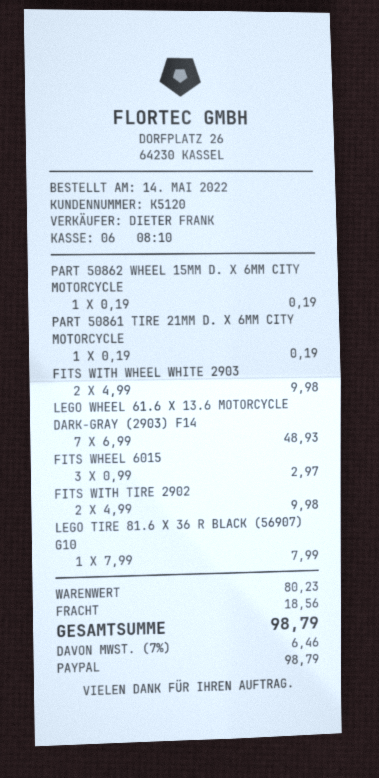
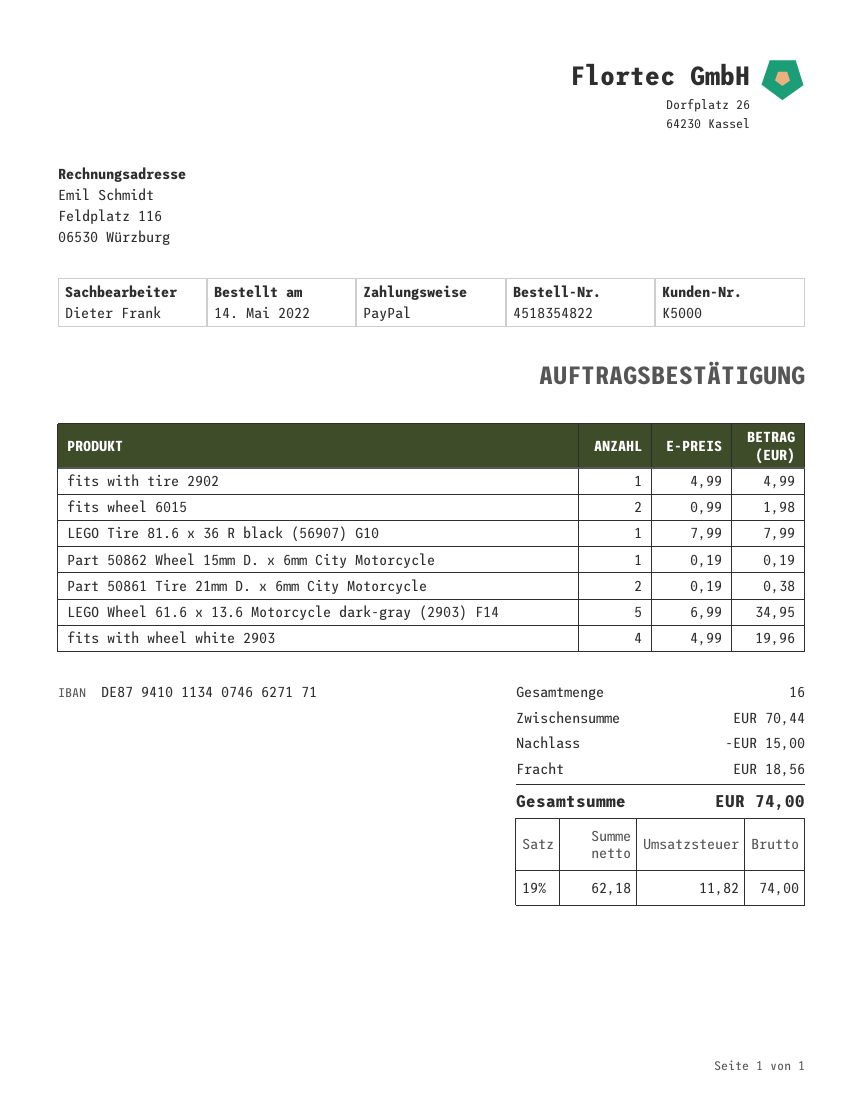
customer number: K5120 -> K5000
PART 50861 TIRE 21MM D. X 6MM CITY MOTORCYCLE: 1 x 0.19 = 0.19 -> 2 x 0.19 = 0.38
FITS WITH WHEEL WHITE 2903: 2 x 4.99 = 9.98 -> 4 x 4.99 = 19.96
LEGO WHEEL 61.6 X 13.6 MOTORCYCLE DARK-GRAY (2903) F14: 7 x 6.99 = 48.93 -> 5 x 6.99 = 34.95
FITS WHEEL 6015: 3 x 0.99 = 2.97 -> 2 x 0.99 = 1.98
FITS WITH TIRE 2902: 2 x 4.99 = 9.98 -> 1 x 4.99 = 4.99
subtotal: 80.23 -> 70.44
discount: none -> 15.00
tax: 7% = 6.46 -> 19% = 11.82
total: 98.79 -> 74.00

